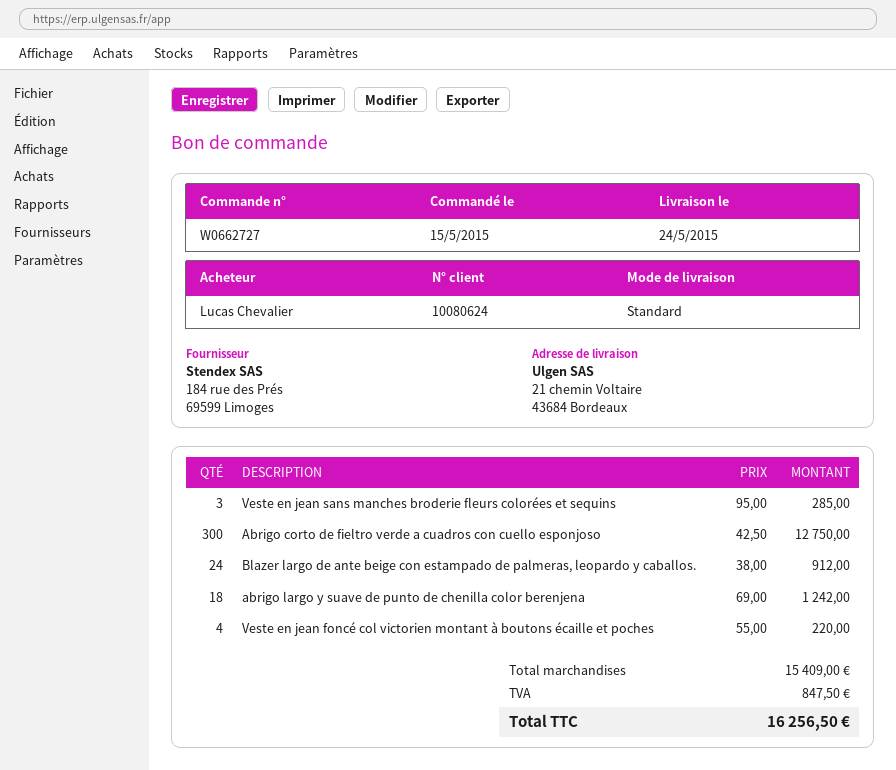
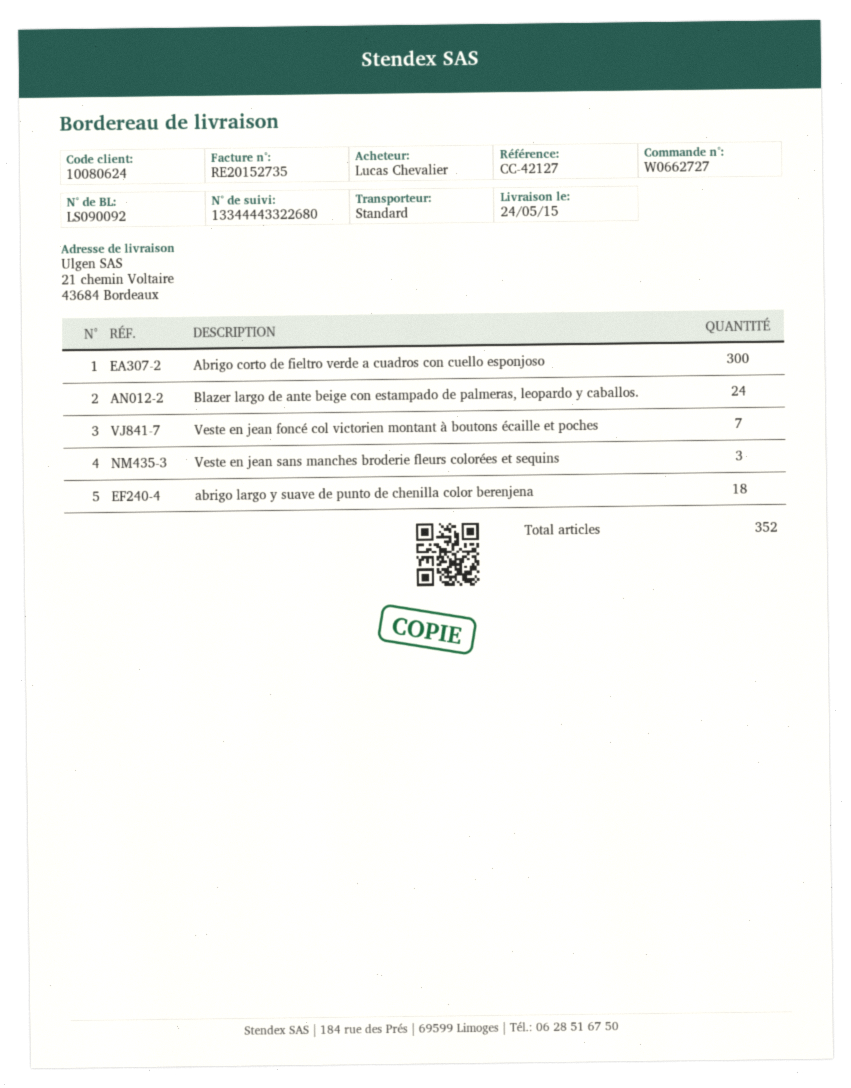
Veste en jean foncé col victorien montant à boutons écaille et poches: 4 -> 7

